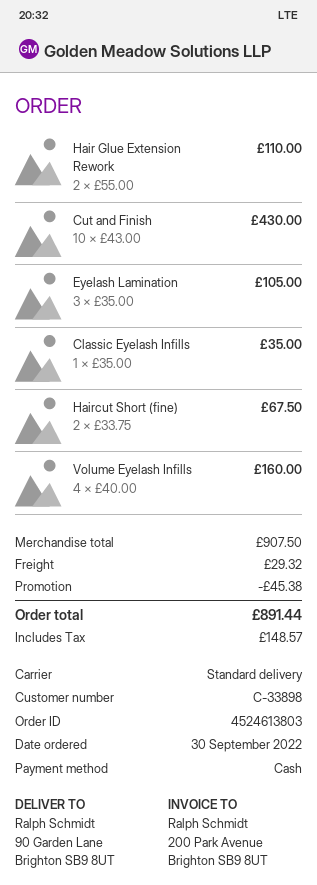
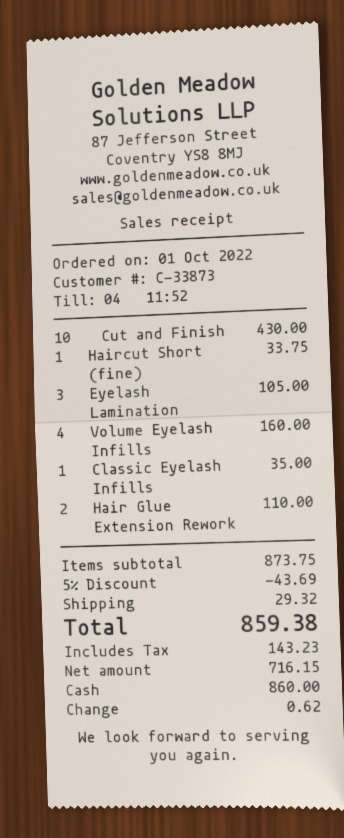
order date: 2022-09-30 -> 2022-10-01
customer number: C-33898 -> C-33873
Haircut Short (fine): 2 for 67.50 -> 1 for 33.75
subtotal: 907.50 -> 873.75
discount: 45.38 -> 43.69
tax: 148.57 -> 143.23
total: 891.44 -> 859.38

